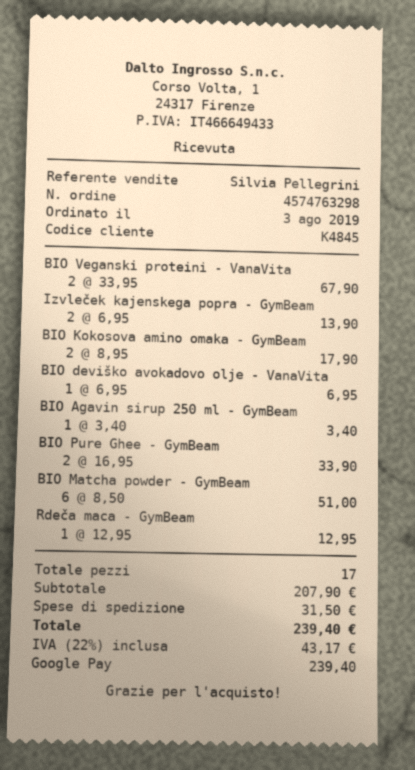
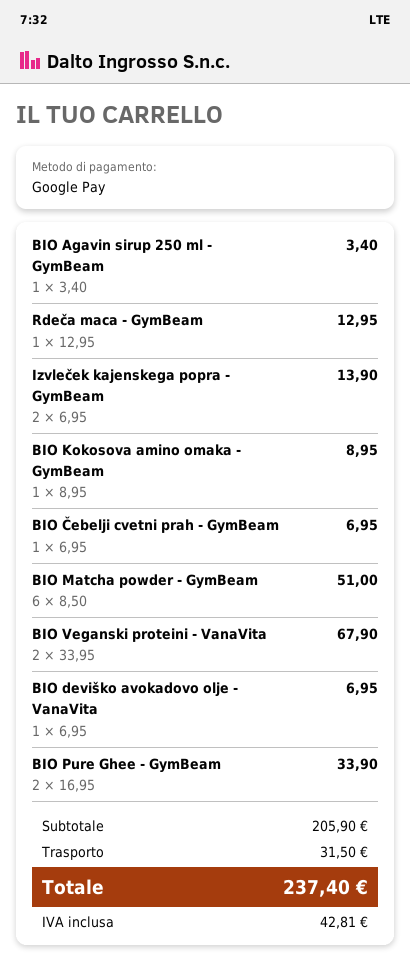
BIO Kokosova amino omaka - GymBeam: 2 x 8.95 = 17.90 -> 1 x 8.95 = 8.95
BIO Čebelji cvetni prah - GymBeam: none -> 1 x 6.95 = 6.95
subtotal: 207.90 -> 205.90
tax: 43.17 -> 42.81
total: 239.40 -> 237.40

